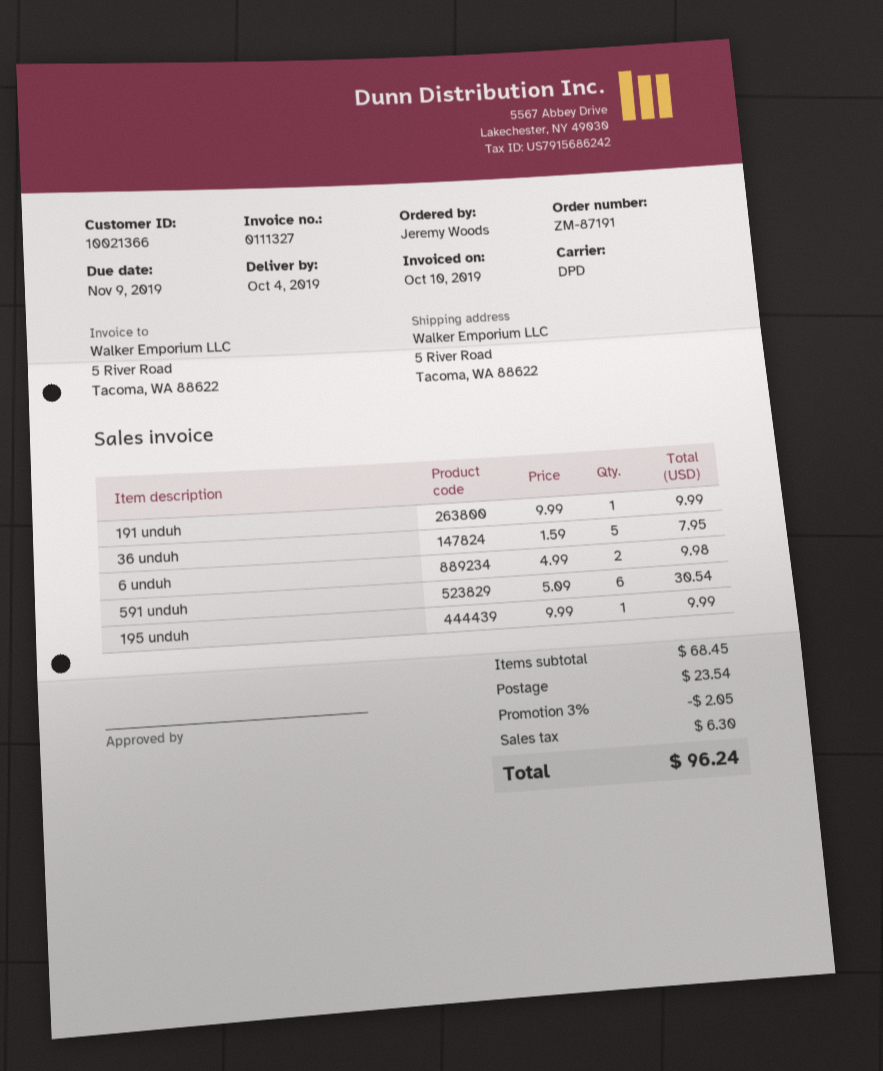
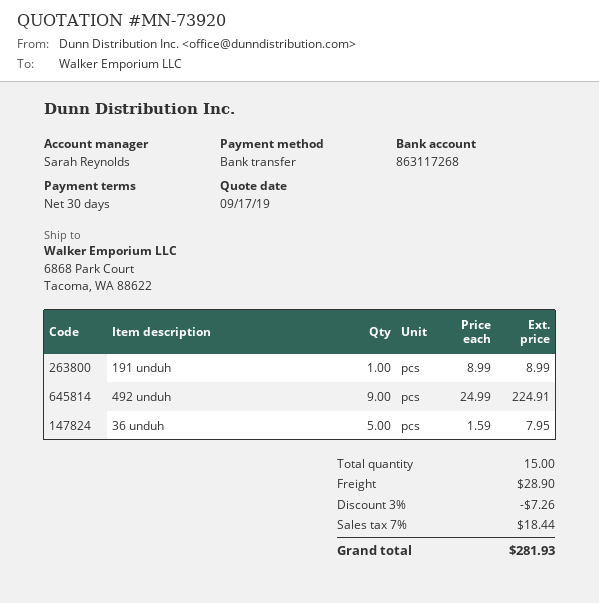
ship to: 5 River Road, Tacoma, WA 88622 -> 6868 Park Court, Tacoma, WA 88622
191 unduh: 1 x 9.99 = 9.99 -> 1 x 8.99 = 8.99
6 unduh: 2 x 4.99 = 9.98 -> none
591 unduh: 6 x 5.09 = 30.54 -> none
195 unduh: 1 x 9.99 = 9.99 -> none
492 unduh: none -> 9 x 24.99 = 224.91
discount: 3% = 2.05 -> 3% = 7.26
shipping: 23.54 -> 28.90
tax: 6.30 -> 18.44
total: 96.24 -> 281.93

